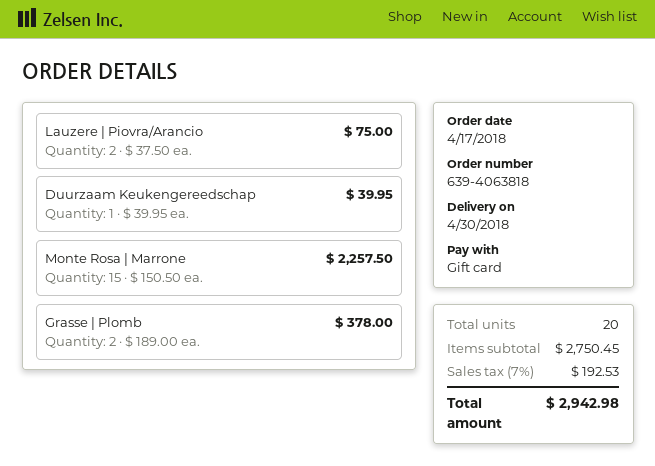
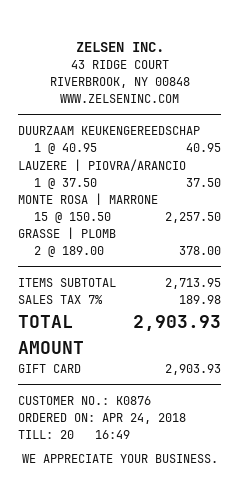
order date: 2018-04-17 -> 2018-04-24
Lauzere | Piovra/Arancio: 2 x 37.50 = 75.00 -> 1 x 37.50 = 37.50
Duurzaam Keukengereedschap: 1 x 39.95 = 39.95 -> 1 x 40.95 = 40.95
subtotal: 2750.45 -> 2713.95
tax: 7% = 192.53 -> 7% = 189.98
total: 2942.98 -> 2903.93

